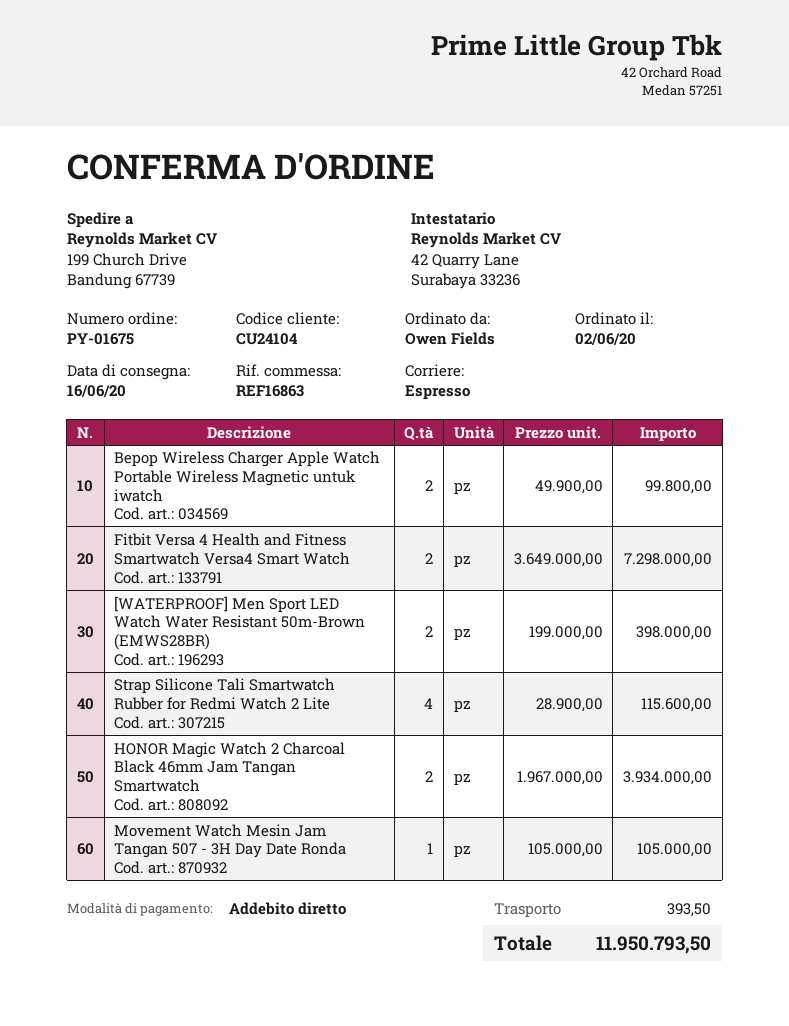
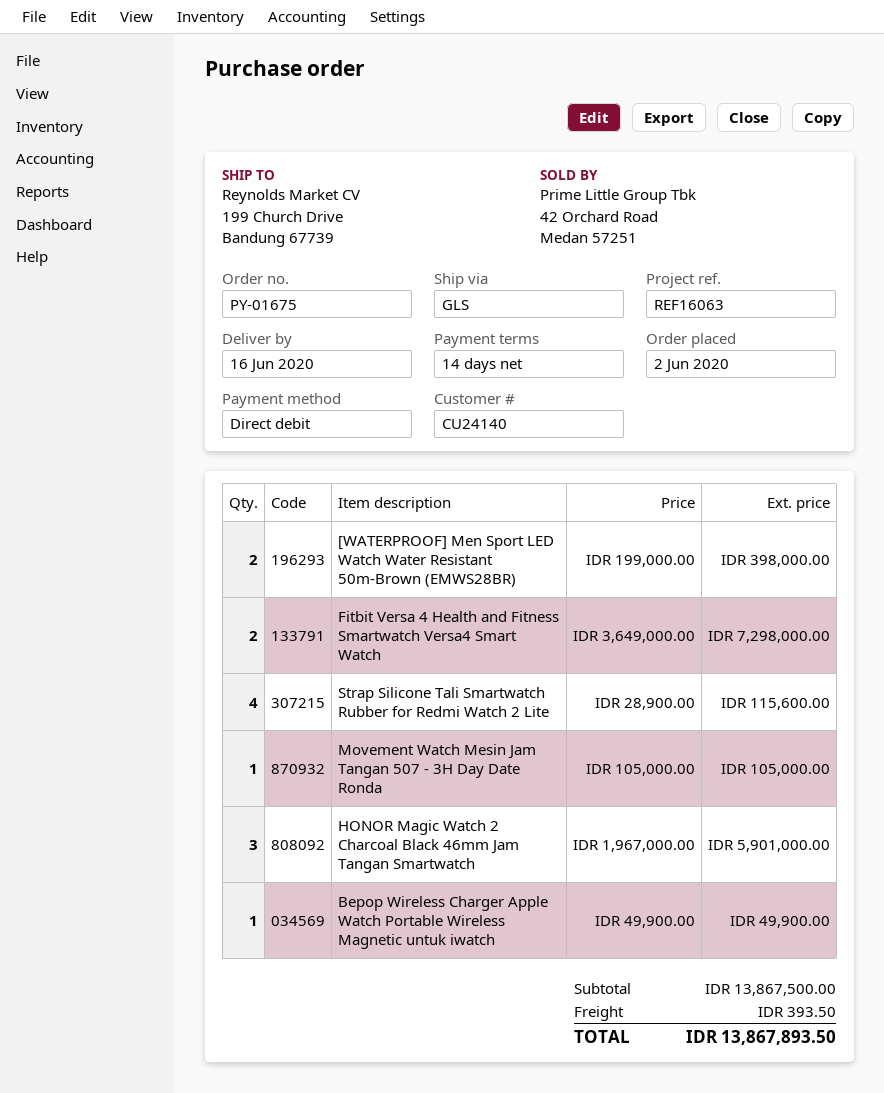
customer number: CU24104 -> CU24140
reference: REF16863 -> REF16063
shipping method: express -> GLS
Bepop Wireless Charger Apple Watch Portable Wireless Magnetic untuk iwatch: 2 x 49900.00 = 99800.00 -> 1 x 49900.00 = 49900.00
HONOR Magic Watch 2 Charcoal Black 46mm Jam Tangan Smartwatch: 2 x 1967000.00 = 3934000.00 -> 3 x 1967000.00 = 5901000.00
total: 11950793.50 -> 13867893.50

